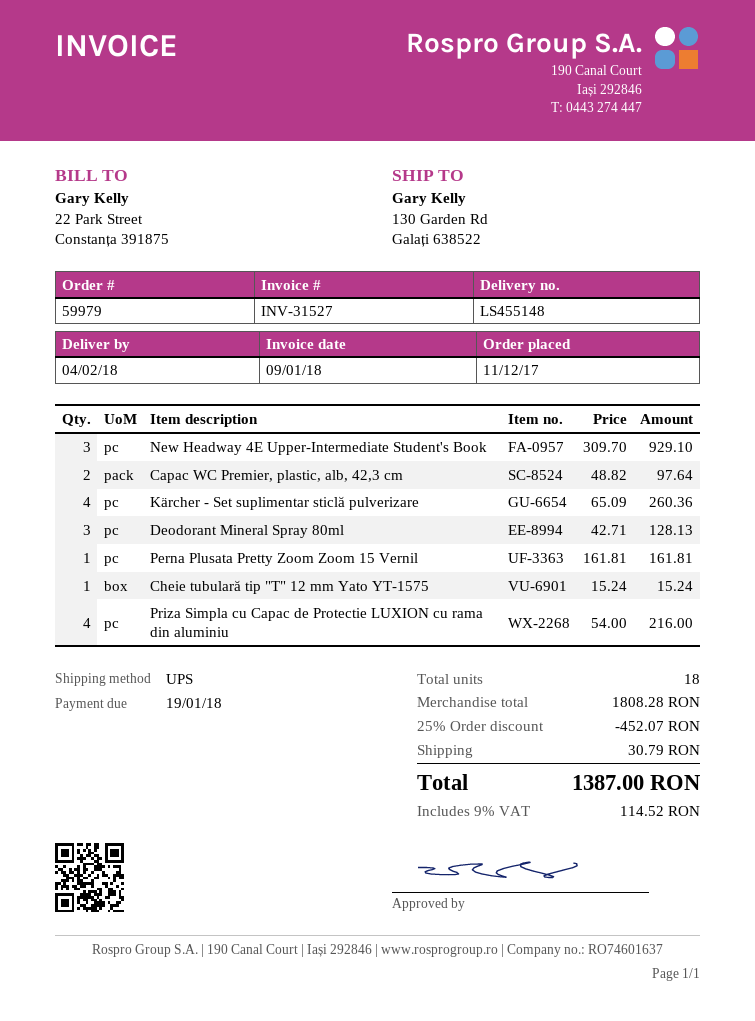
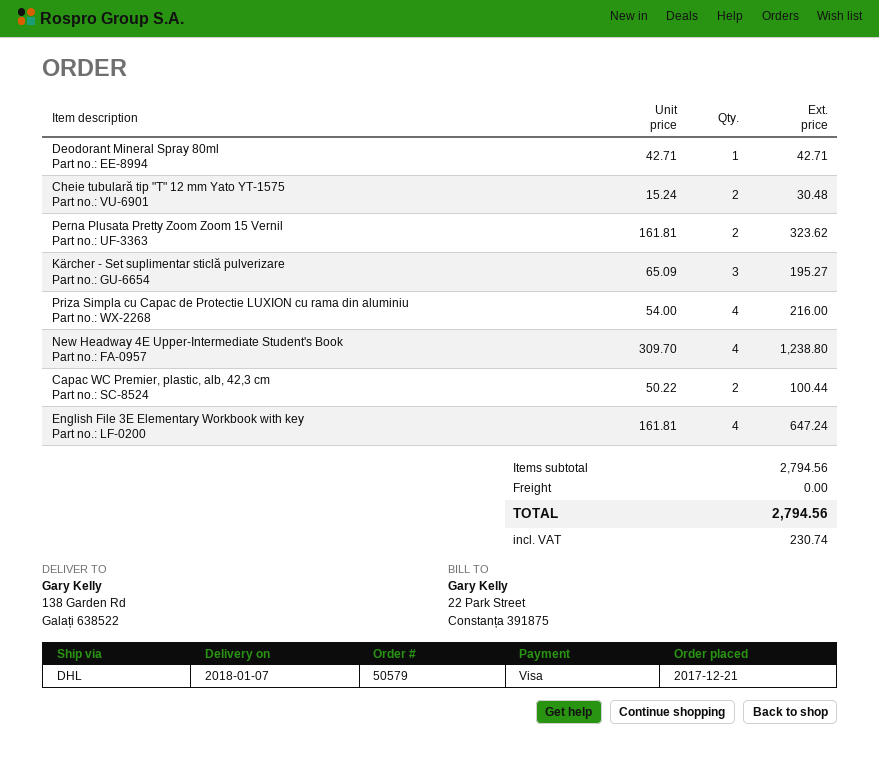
order number: 59979 -> 50579
order date: 2017-12-11 -> 2017-12-21
delivery date: 2018-02-04 -> 2018-01-07
shipping method: UPS -> DHL
ship to: 130 Garden Rd, Galați 638522 -> 138 Garden Rd, Galați 638522
New Headway 4E Upper-Intermediate Student's Book: 3 x 309.70 = 929.10 -> 4 x 309.70 = 1238.80
Capac WC Premier, plastic, alb, 42,3 cm: 2 x 48.82 = 97.64 -> 2 x 50.22 = 100.44
Kärcher - Set suplimentar sticlă pulverizare: 4 x 65.09 = 260.36 -> 3 x 65.09 = 195.27
Deodorant Mineral Spray 80ml: 3 x 42.71 = 128.13 -> 1 x 42.71 = 42.71
Perna Plusata Pretty Zoom Zoom 15 Vernil: 1 x 161.81 = 161.81 -> 2 x 161.81 = 323.62
Cheie tubulară tip "T" 12 mm Yato YT-1575: 1 x 15.24 = 15.24 -> 2 x 15.24 = 30.48
English File 3E Elementary Workbook with key: none -> 4 x 161.81 = 647.24
subtotal: 1808.28 -> 2794.56
discount: 25% = 452.07 -> none
shipping: 30.79 -> 0.00
tax: 114.52 -> 230.74
total: 1387.00 -> 2794.56

